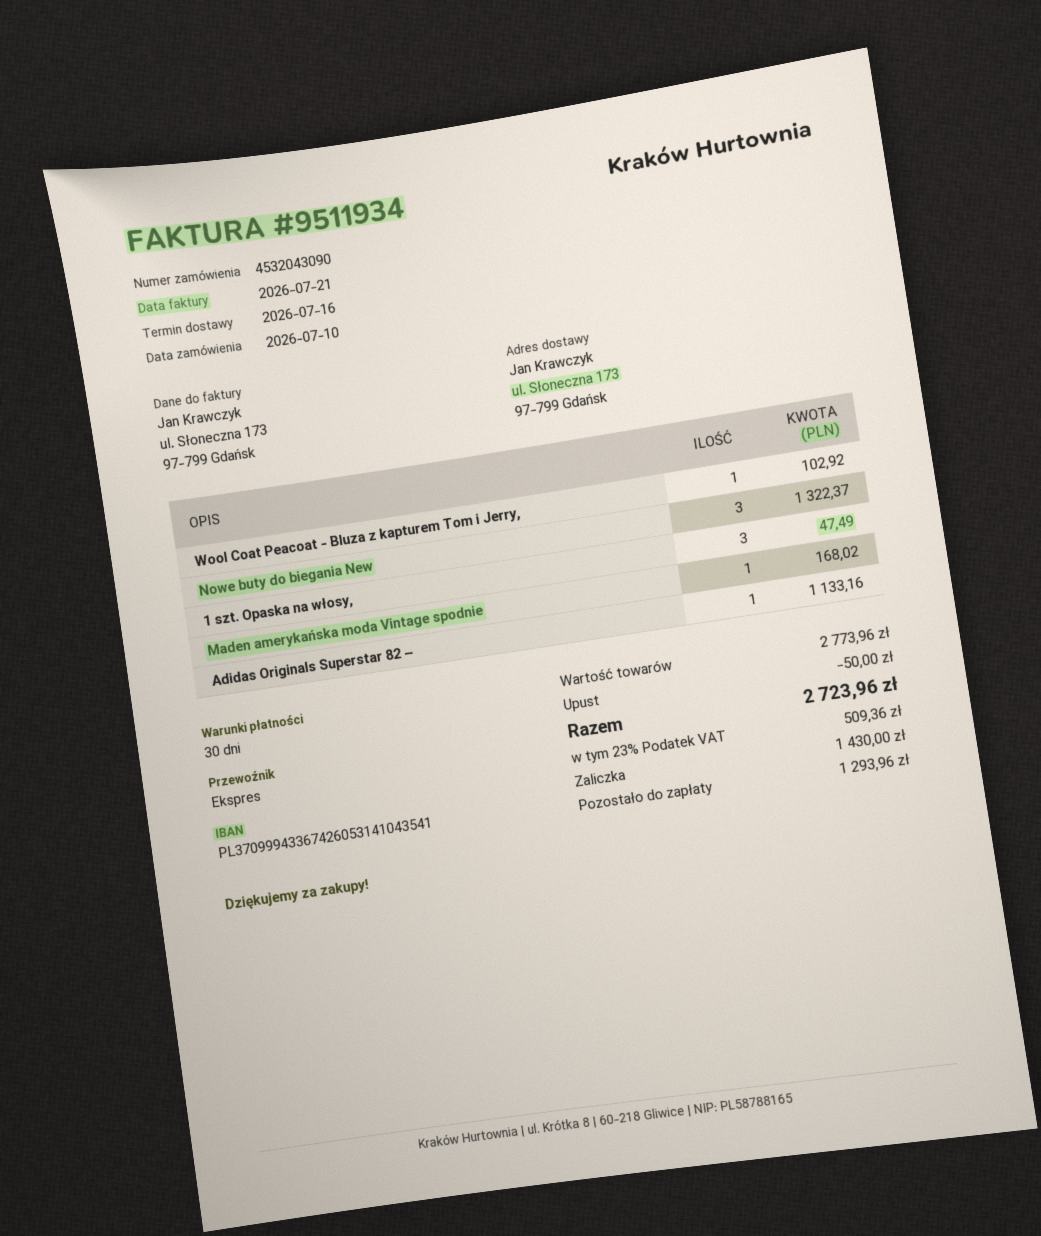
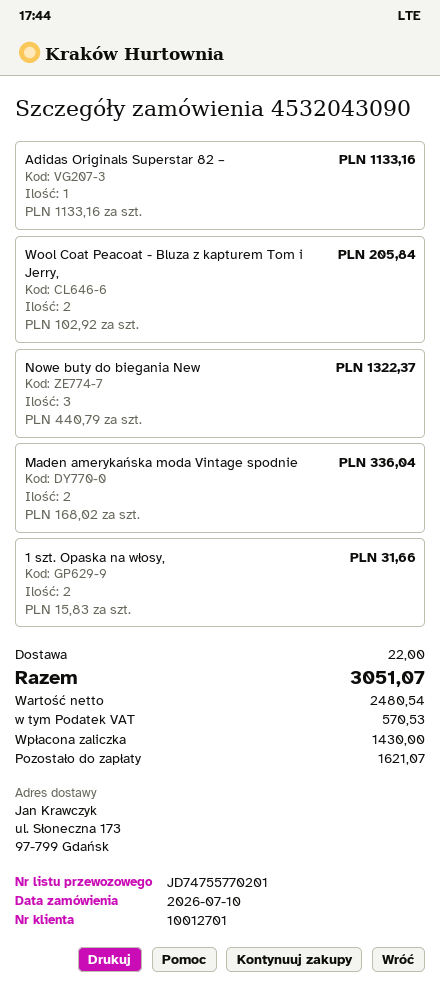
Wool Coat Peacoat - Bluza z kapturem Tom i Jerry,: 1 for 102.92 -> 2 for 205.84
1 szt. Opaska na włosy,: 3 for 47.49 -> 2 for 31.66
Maden amerykańska moda Vintage spodnie: 1 for 168.02 -> 2 for 336.04
discount: 50.00 -> none
shipping: none -> 22.00
tax: 509.36 -> 570.53
total: 2723.96 -> 3051.07
balance: 1293.96 -> 1621.07

